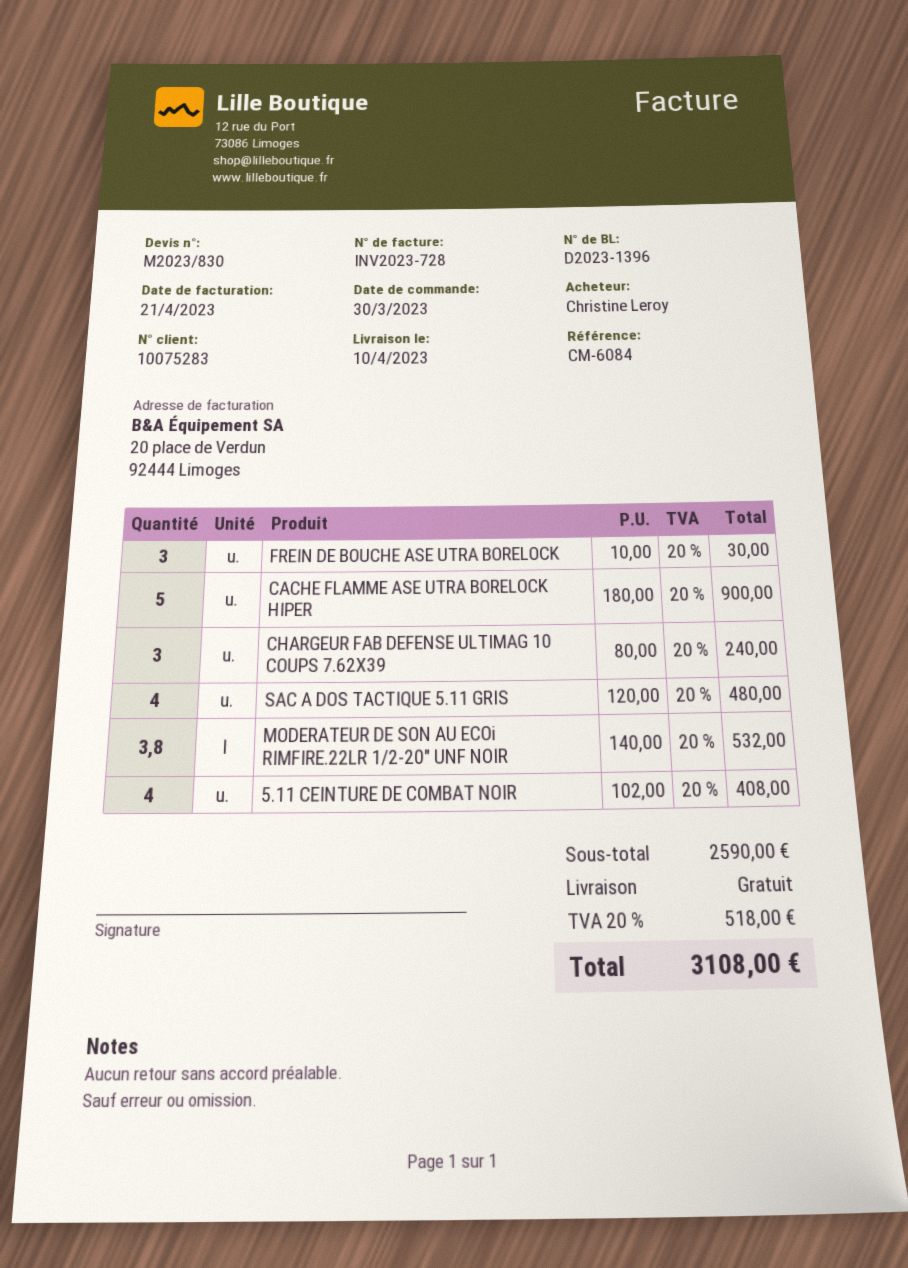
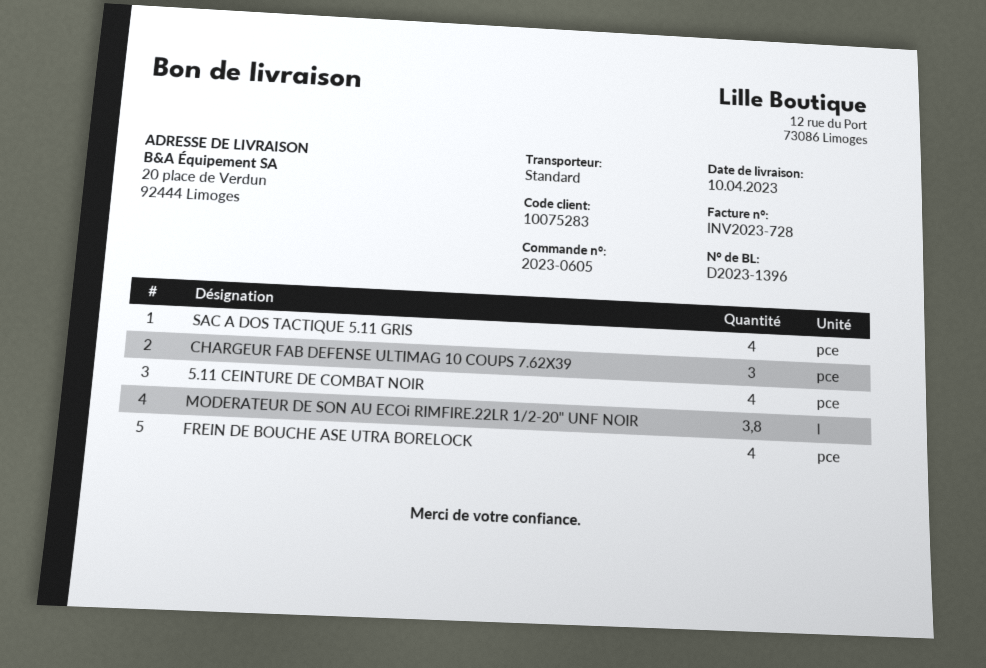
FREIN DE BOUCHE ASE UTRA BORELOCK: 3 -> 4
CACHE FLAMME ASE UTRA BORELOCK HIPER: 5 -> none

